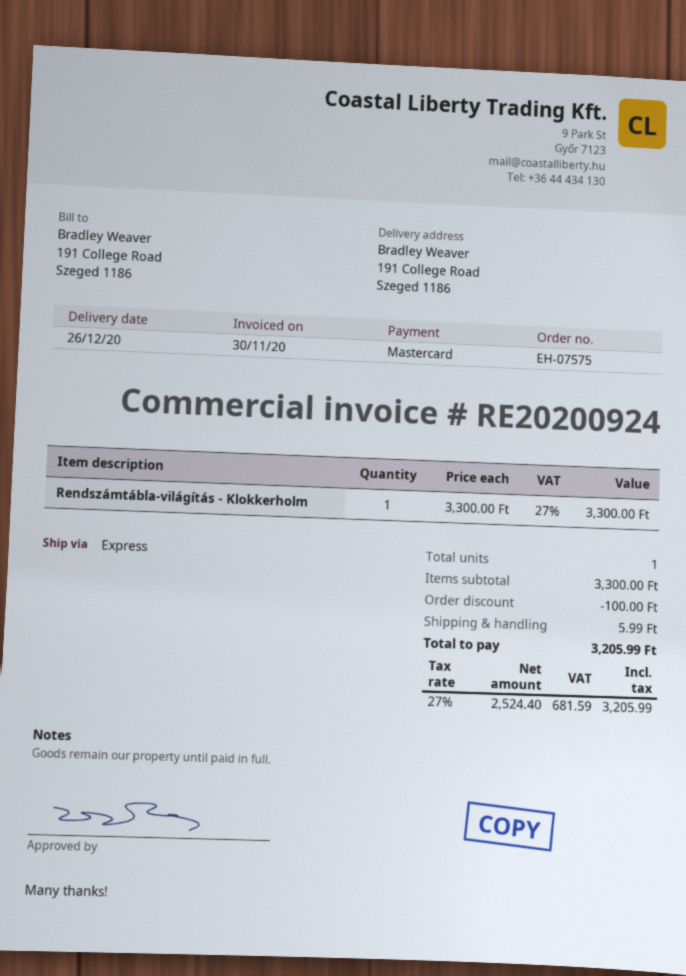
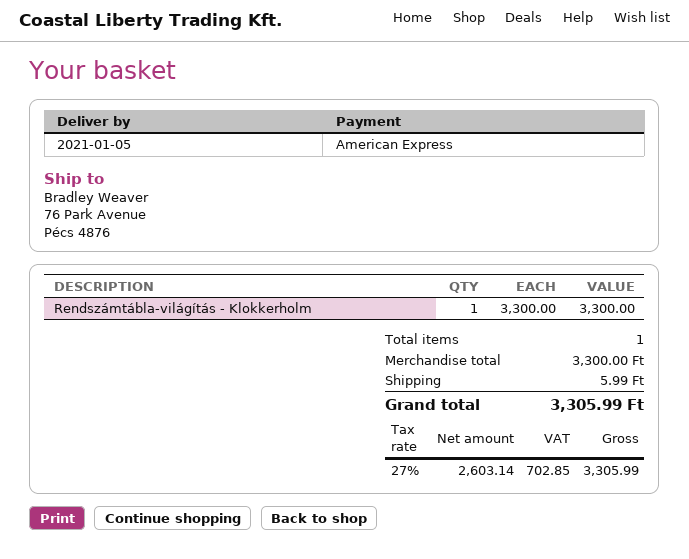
delivery date: 2020-12-26 -> 2021-01-05
payment method: Mastercard -> American Express
ship to: 191 College Road, Szeged 1186 -> 76 Park Avenue, Pécs 4876
discount: 100.00 -> none
net: 2524.40 -> 2603.14
tax: 27% = 681.59 -> 27% = 702.85
total: 3205.99 -> 3305.99

